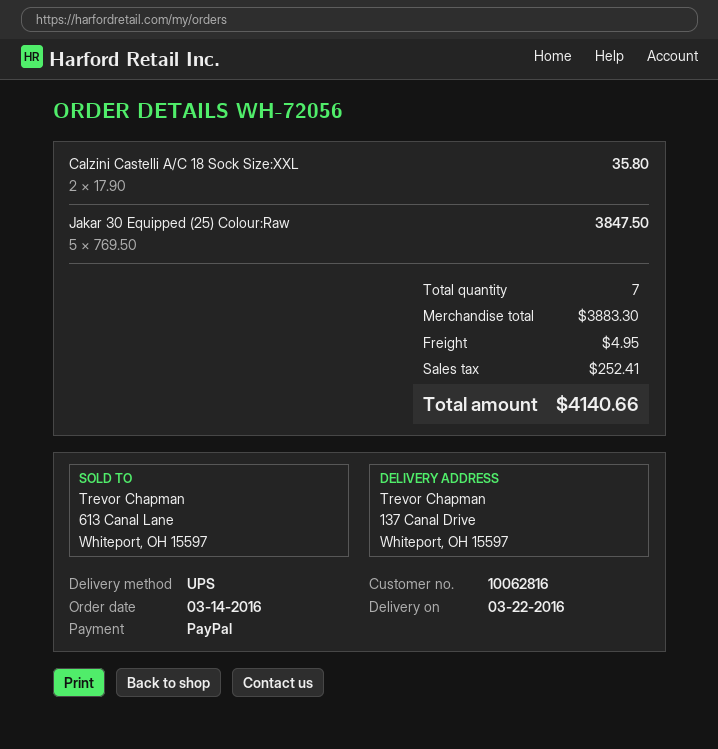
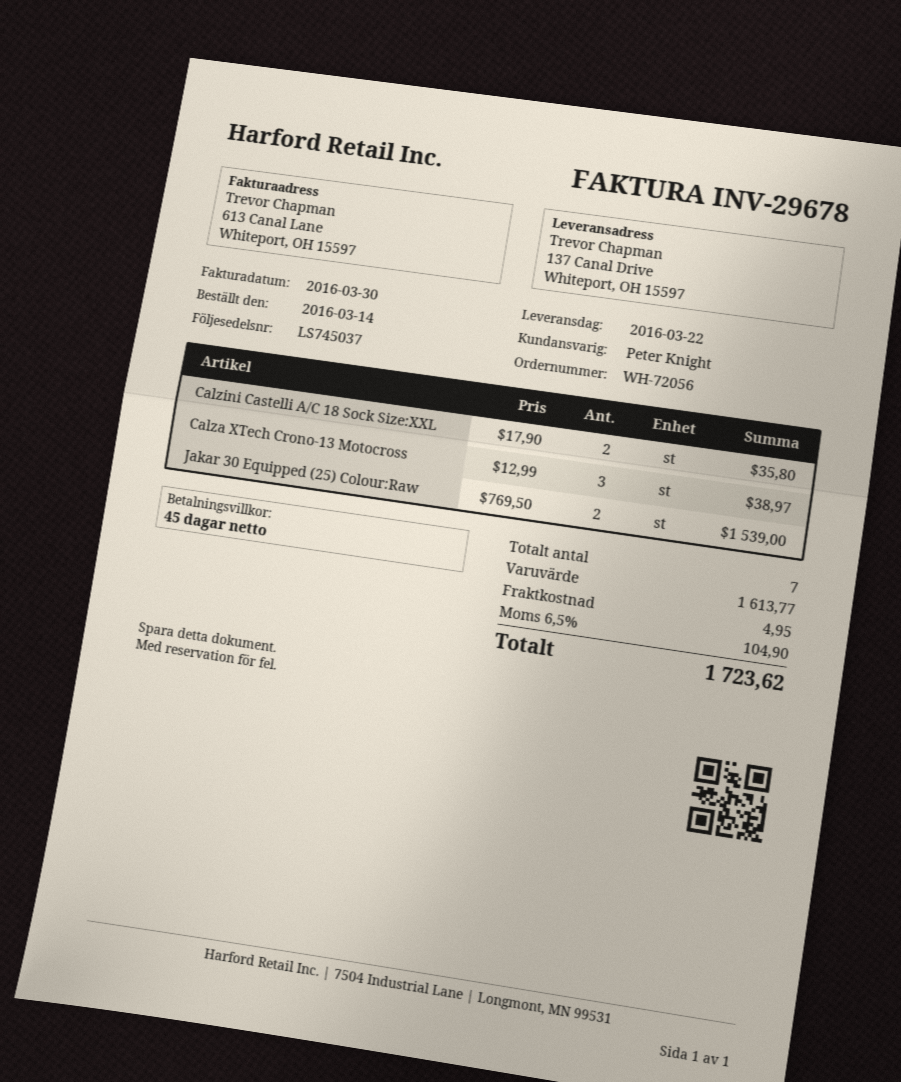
Jakar 30 Equipped (25) Colour:Raw: 5 x 769.50 = 3847.50 -> 2 x 769.50 = 1539.00
Calza XTech Crono-13 Motocross: none -> 3 x 12.99 = 38.97
subtotal: 3883.30 -> 1613.77
tax: 252.41 -> 104.90
total: 4140.66 -> 1723.62

